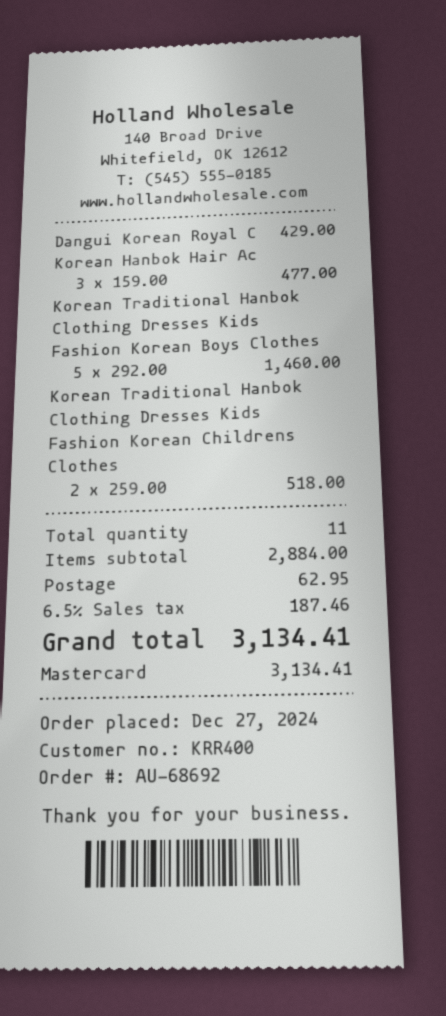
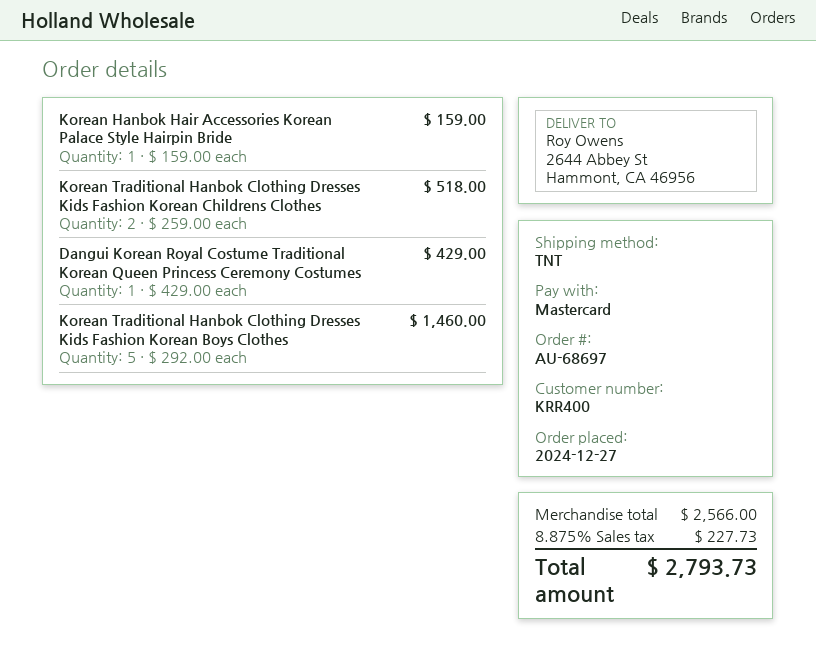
order number: AU-68692 -> AU-68697
Korean Hanbok Hair Ac: 3 x 159.00 = 477.00 -> 1 x 159.00 = 159.00
subtotal: 2884.00 -> 2566.00
shipping: 62.95 -> none
tax: 6.5% = 187.46 -> 8.875% = 227.73
total: 3134.41 -> 2793.73

